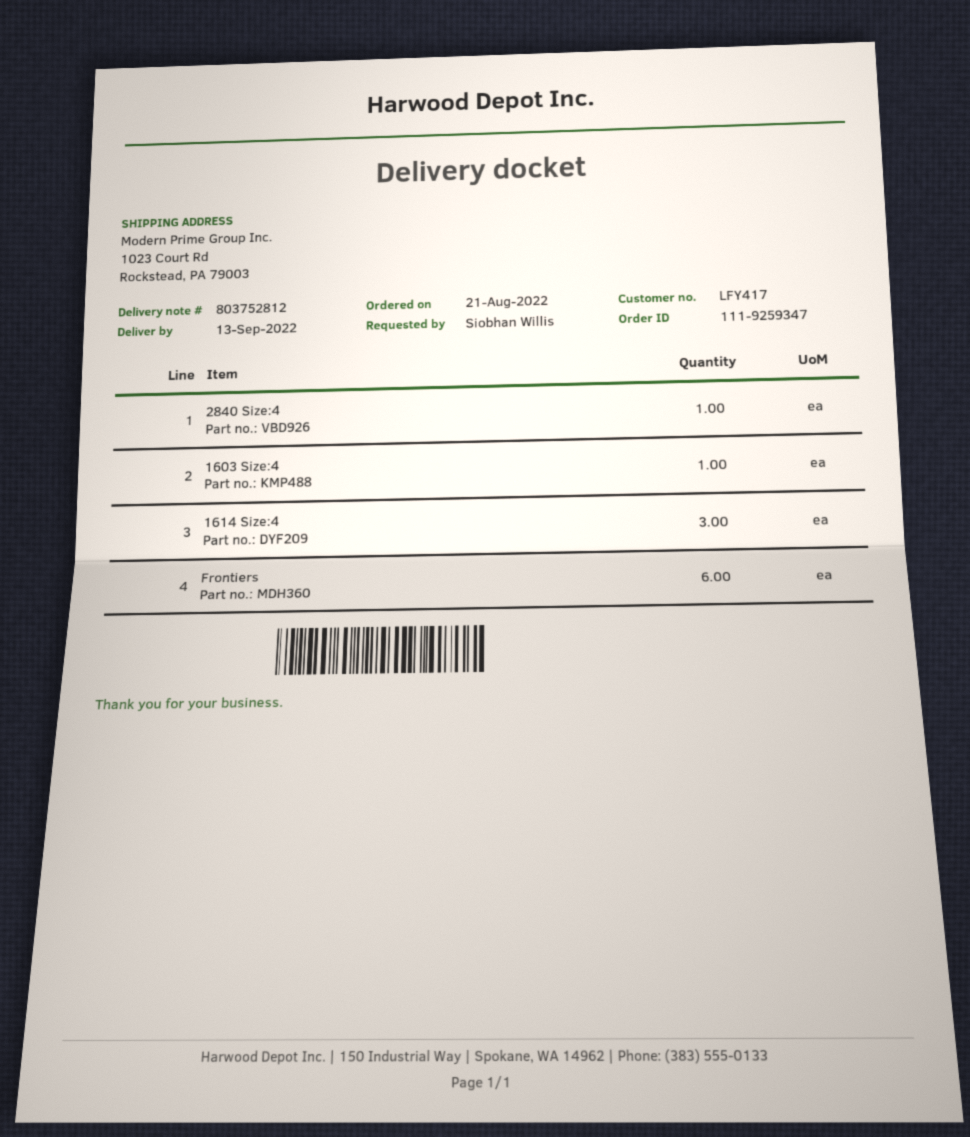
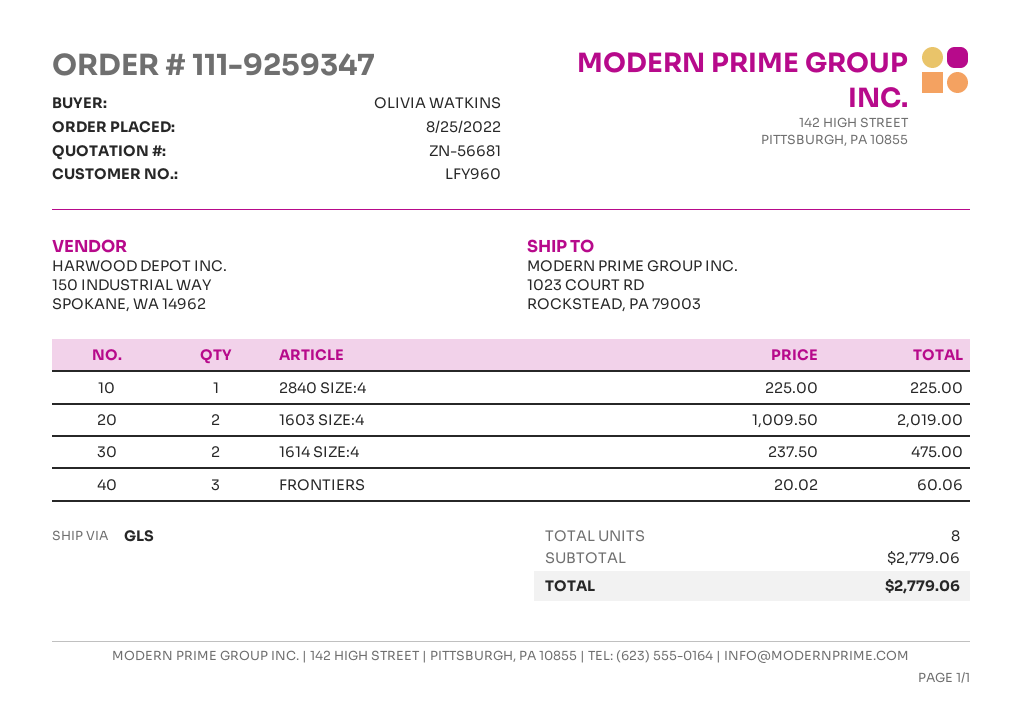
order date: 2022-08-21 -> 2022-08-25
customer number: LFY417 -> LFY960
ordered by: Siobhan Willis -> OLIVIA WATKINS
1603 Size:4: 1 -> 2
1614 Size:4: 3 -> 2
Frontiers: 6 -> 3

